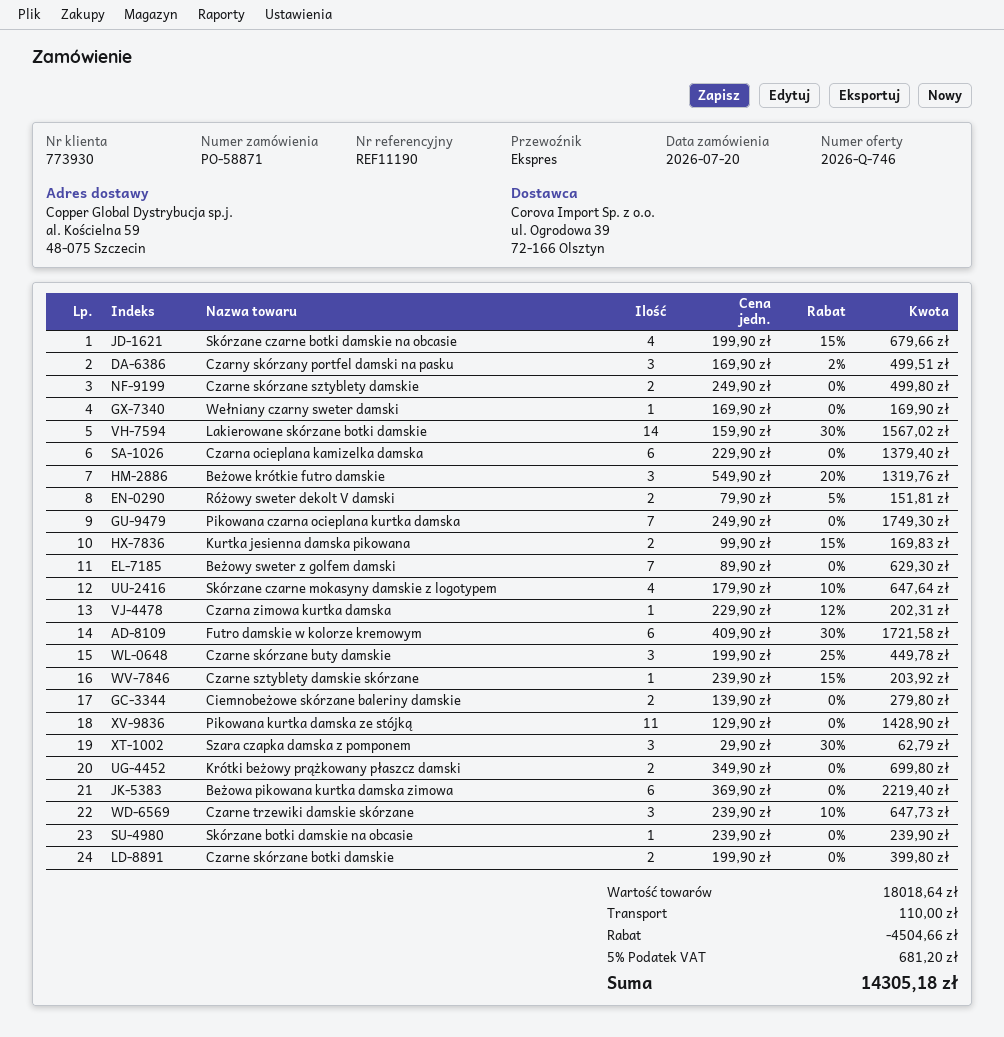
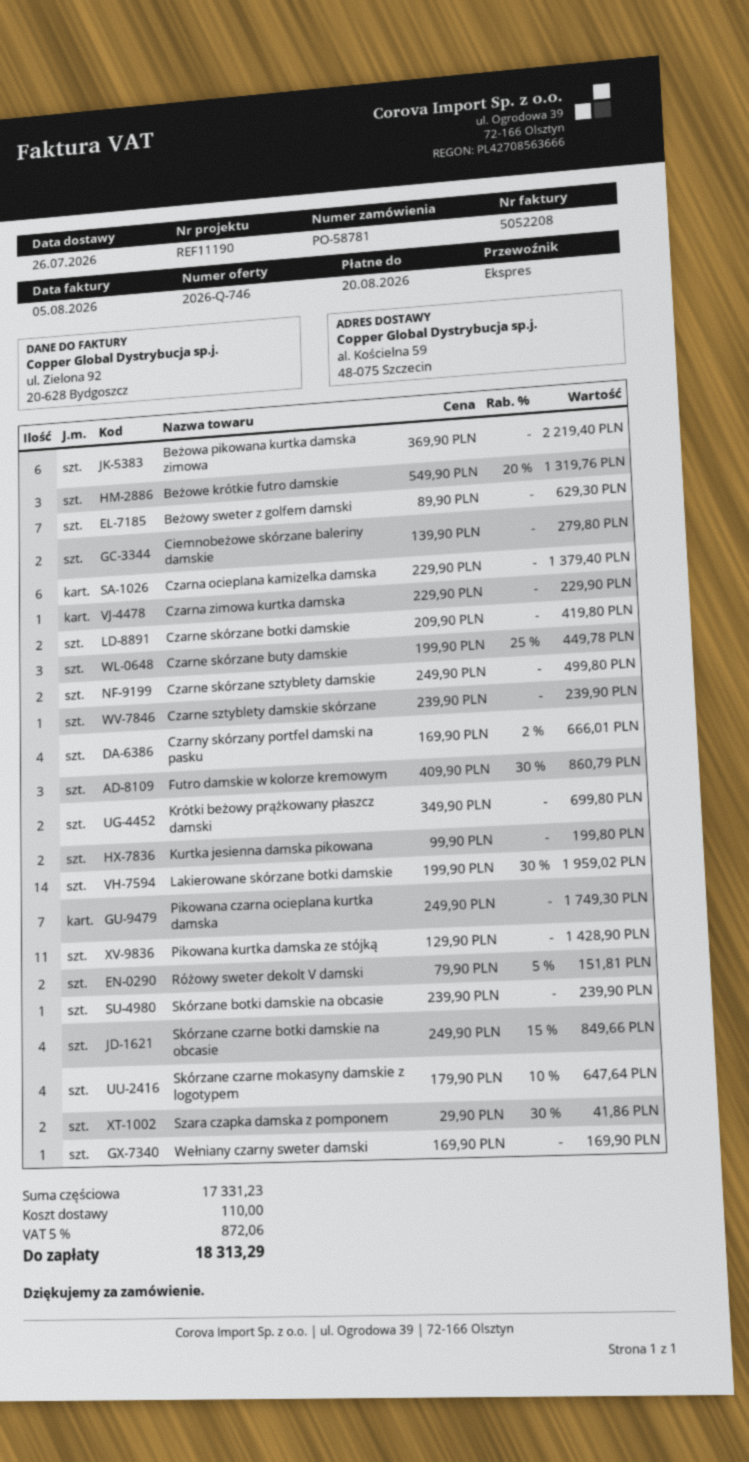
order number: PO-58871 -> PO-58781
Skórzane czarne botki damskie na obcasie: 4 x 199.90 - 15% = 679.66 -> 4 x 249.90 - 15% = 849.66
Czarny skórzany portfel damski na pasku: 3 x 169.90 - 2% = 499.51 -> 4 x 169.90 - 2% = 666.01
Lakierowane skórzane botki damskie: 14 x 159.90 - 30% = 1567.02 -> 14 x 199.90 - 30% = 1959.02
Kurtka jesienna damska pikowana: 2 x 99.90 - 15% = 169.83 -> 2 x 99.90 = 199.80
Czarna zimowa kurtka damska: 1 x 229.90 - 12% = 202.31 -> 1 x 229.90 = 229.90
Futro damskie w kolorze kremowym: 6 x 409.90 - 30% = 1721.58 -> 3 x 409.90 - 30% = 860.79
Czarne sztyblety damskie skórzane: 1 x 239.90 - 15% = 203.92 -> 1 x 239.90 = 239.90
Szara czapka damska z pomponem: 3 x 29.90 - 30% = 62.79 -> 2 x 29.90 - 30% = 41.86
Czarne trzewiki damskie skórzane: 3 x 239.90 - 10% = 647.73 -> none
Czarne skórzane botki damskie: 2 x 199.90 = 399.80 -> 2 x 209.90 = 419.80
subtotal: 18018.64 -> 17331.23
discount: 4504.66 -> none
tax: 5% = 681.20 -> 5% = 872.06
total: 14305.18 -> 18313.29

